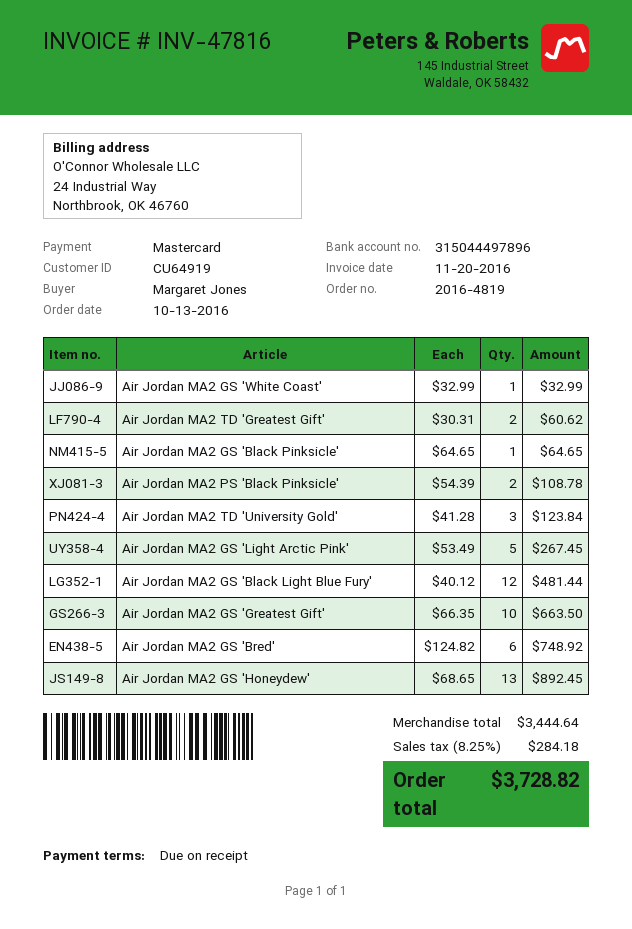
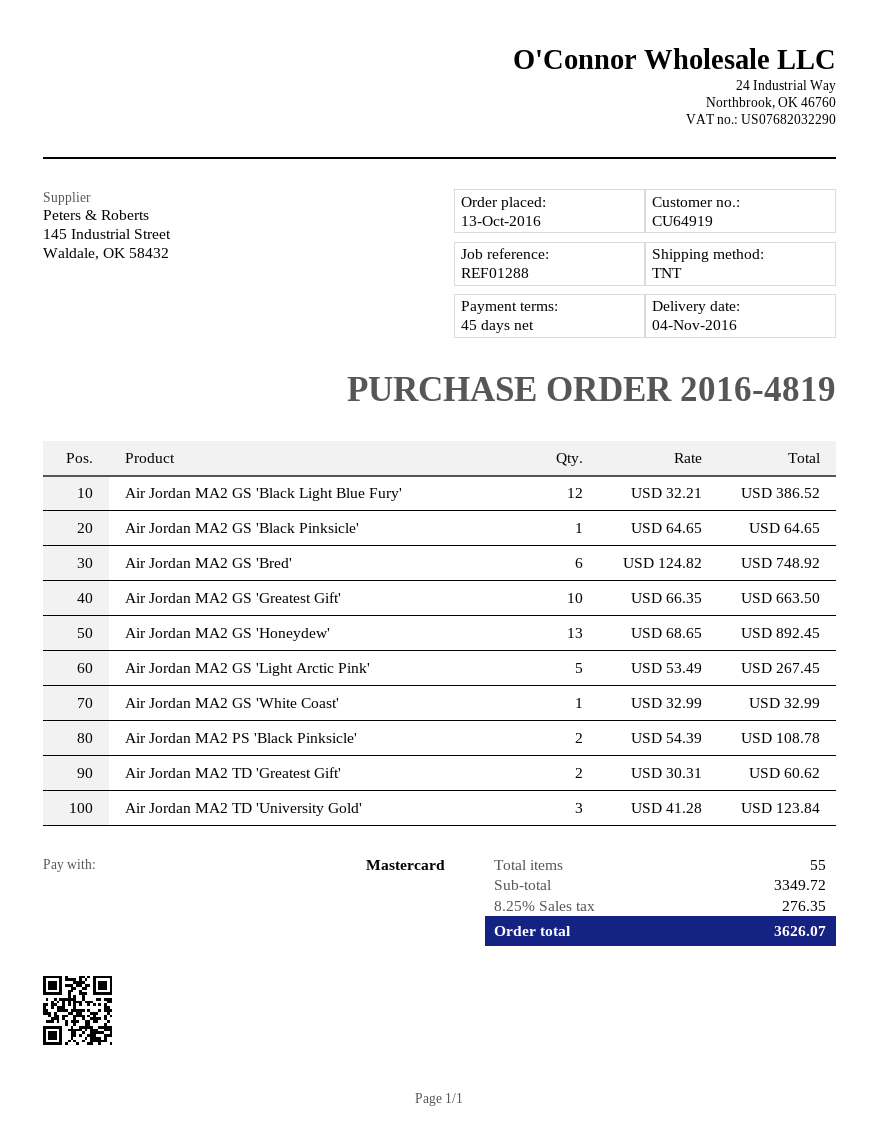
payment terms: on receipt -> 45 days
Air Jordan MA2 GS 'Black Light Blue Fury': 12 x 40.12 = 481.44 -> 12 x 32.21 = 386.52
subtotal: 3444.64 -> 3349.72
tax: 8.25% = 284.18 -> 8.25% = 276.35
total: 3728.82 -> 3626.07

